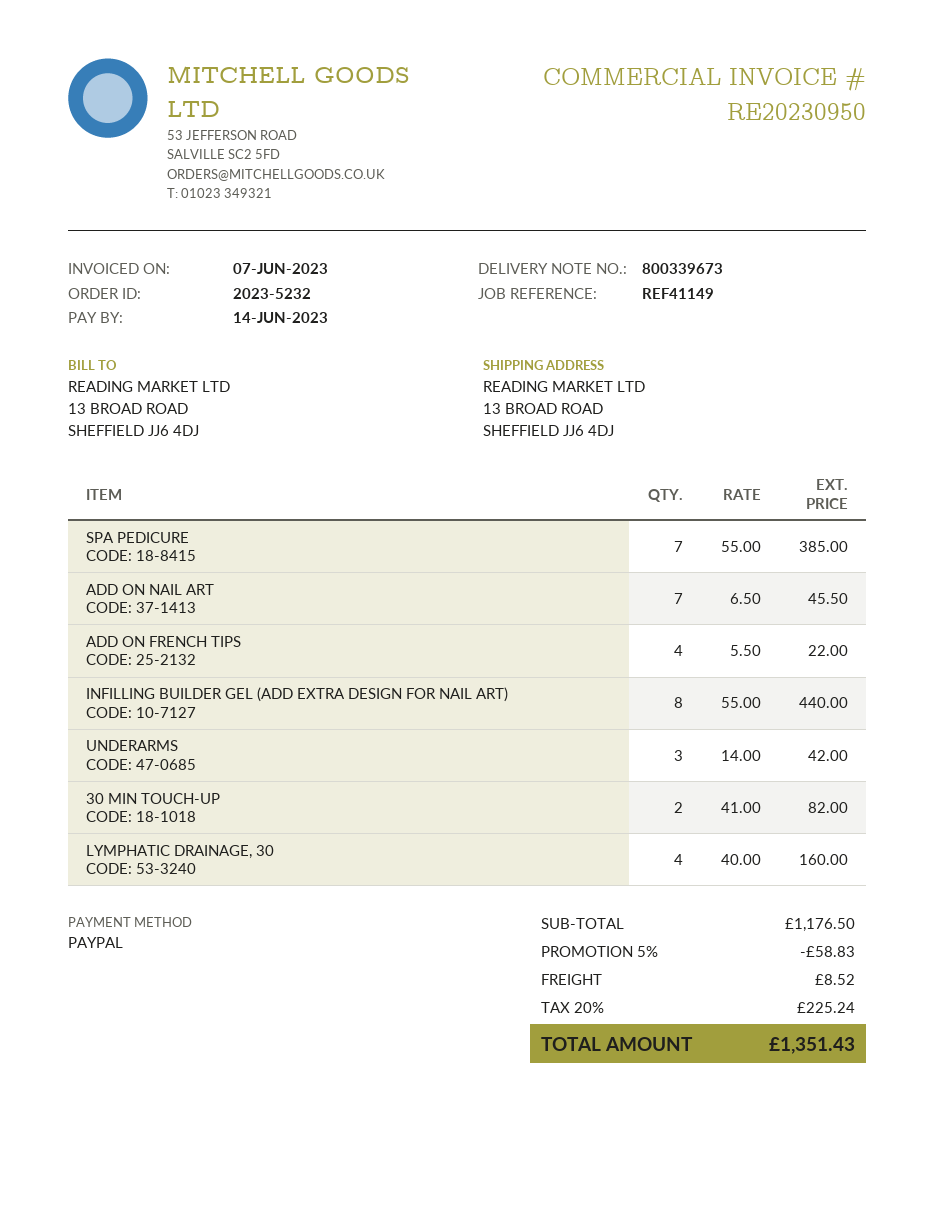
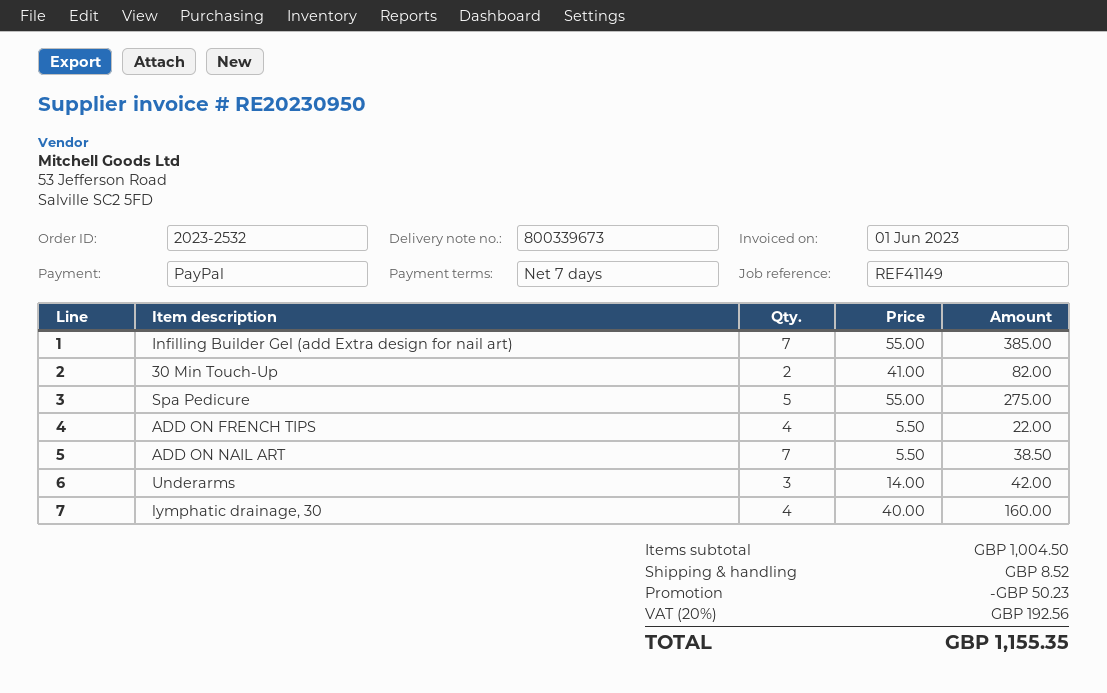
order number: 2023-5232 -> 2023-2532
invoice date: 2023-06-07 -> 2023-06-01
SPA PEDICURE: 7 x 55.00 = 385.00 -> 5 x 55.00 = 275.00
ADD ON NAIL ART: 7 x 6.50 = 45.50 -> 7 x 5.50 = 38.50
INFILLING BUILDER GEL (ADD EXTRA DESIGN FOR NAIL ART): 8 x 55.00 = 440.00 -> 7 x 55.00 = 385.00
subtotal: 1176.50 -> 1004.50
discount: 58.83 -> 50.23
tax: 20% = 225.24 -> 20% = 192.56
total: 1351.43 -> 1155.35

